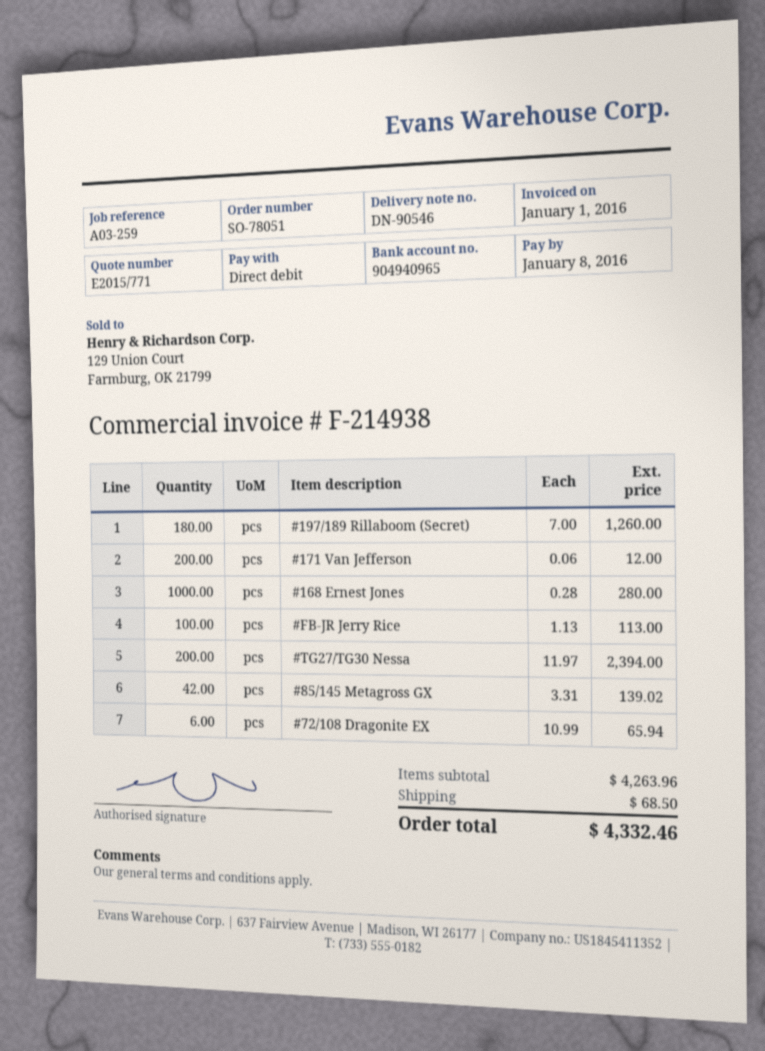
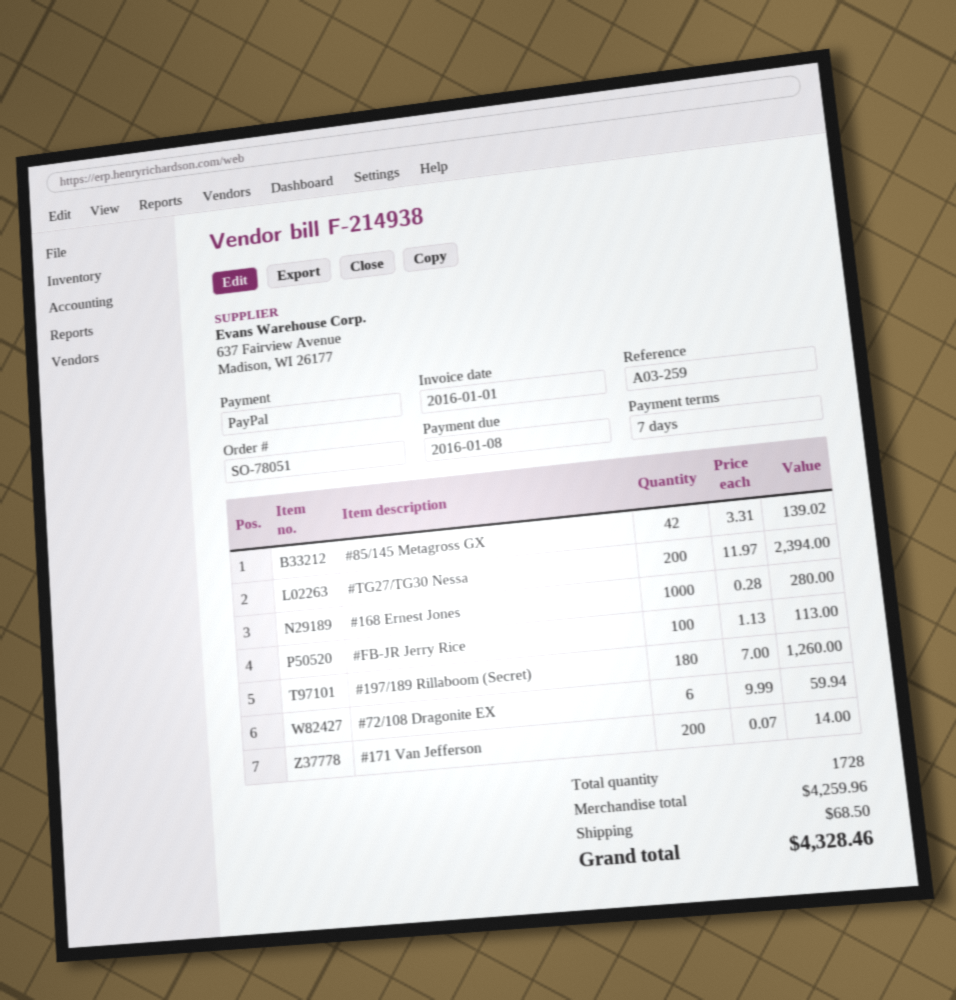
payment method: direct debit -> PayPal
#171 Van Jefferson: 200 x 0.06 = 12.00 -> 200 x 0.07 = 14.00
#72/108 Dragonite EX: 6 x 10.99 = 65.94 -> 6 x 9.99 = 59.94
subtotal: 4263.96 -> 4259.96
total: 4332.46 -> 4328.46

